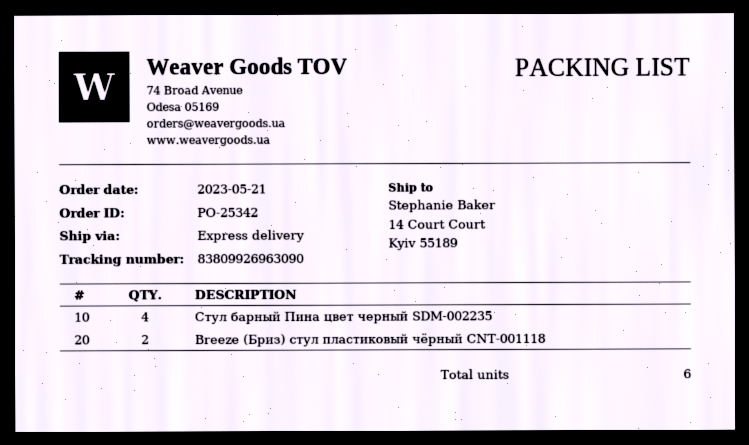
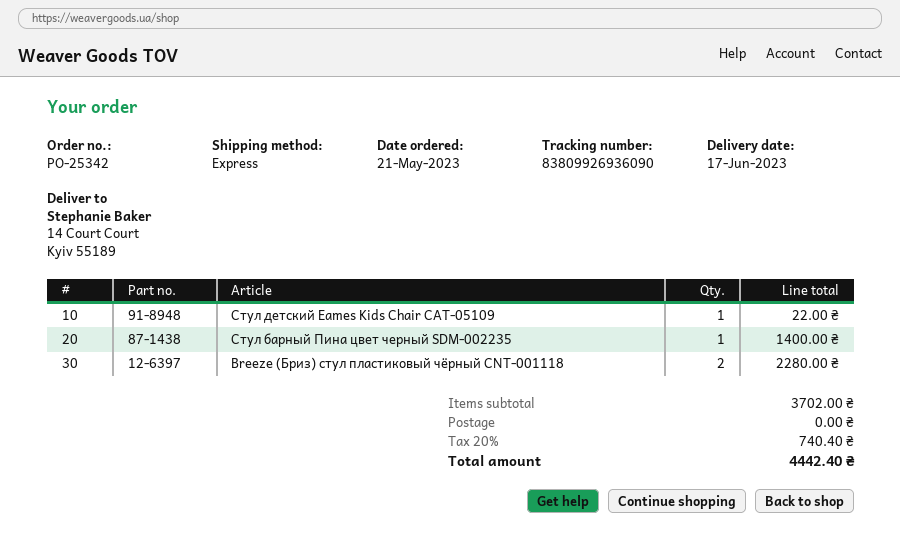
tracking number: 83809926963090 -> 83809926936090
Стул барный Пина цвет черный SDM-002235: 4 -> 1
Стул детский Eames Kids Chair CAT-05109: none -> 1

